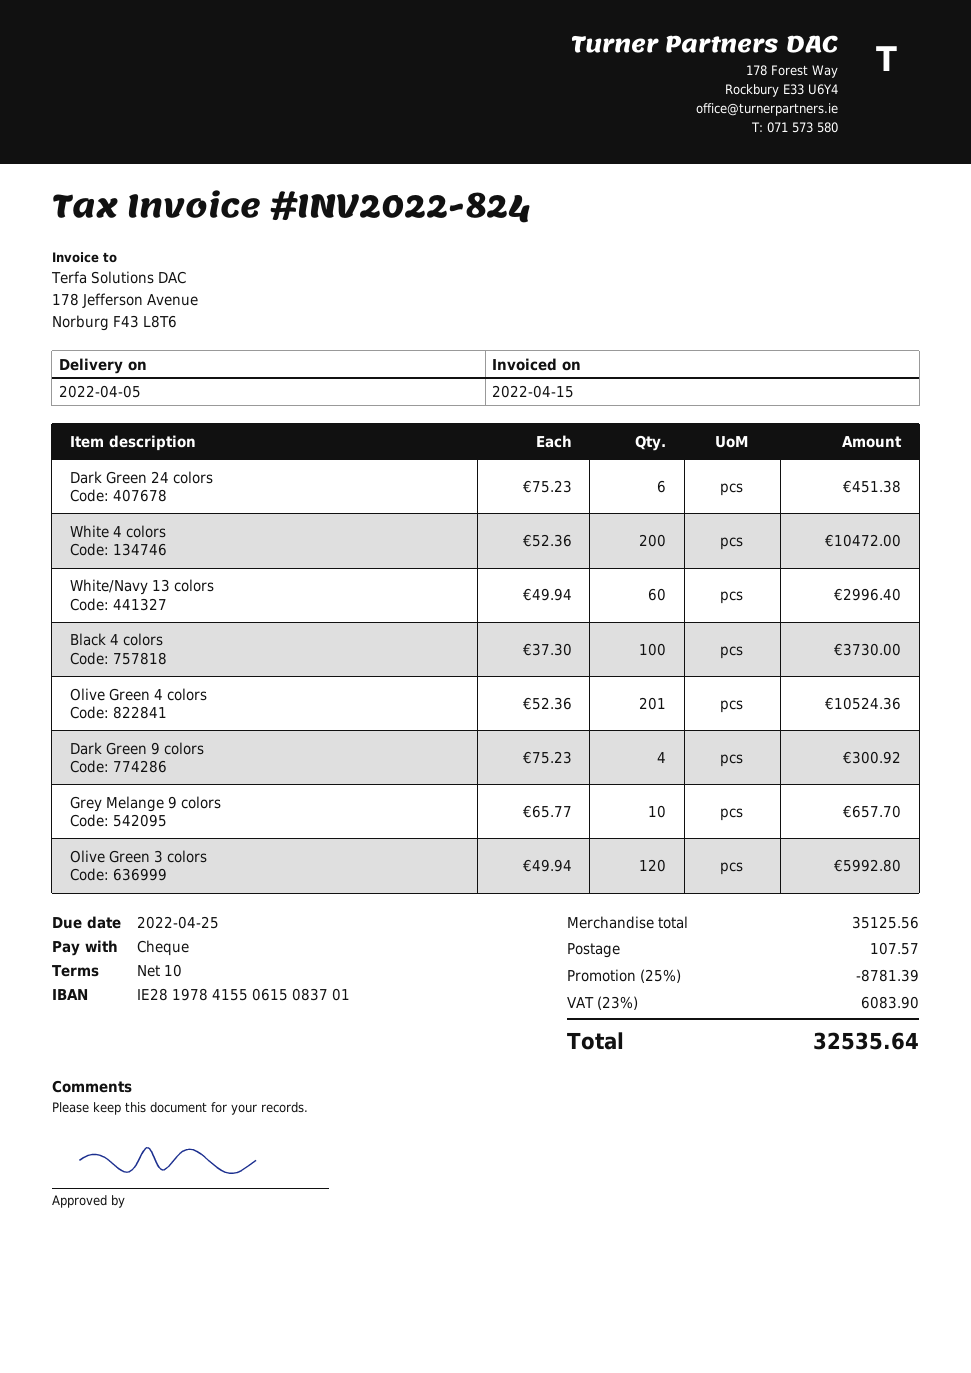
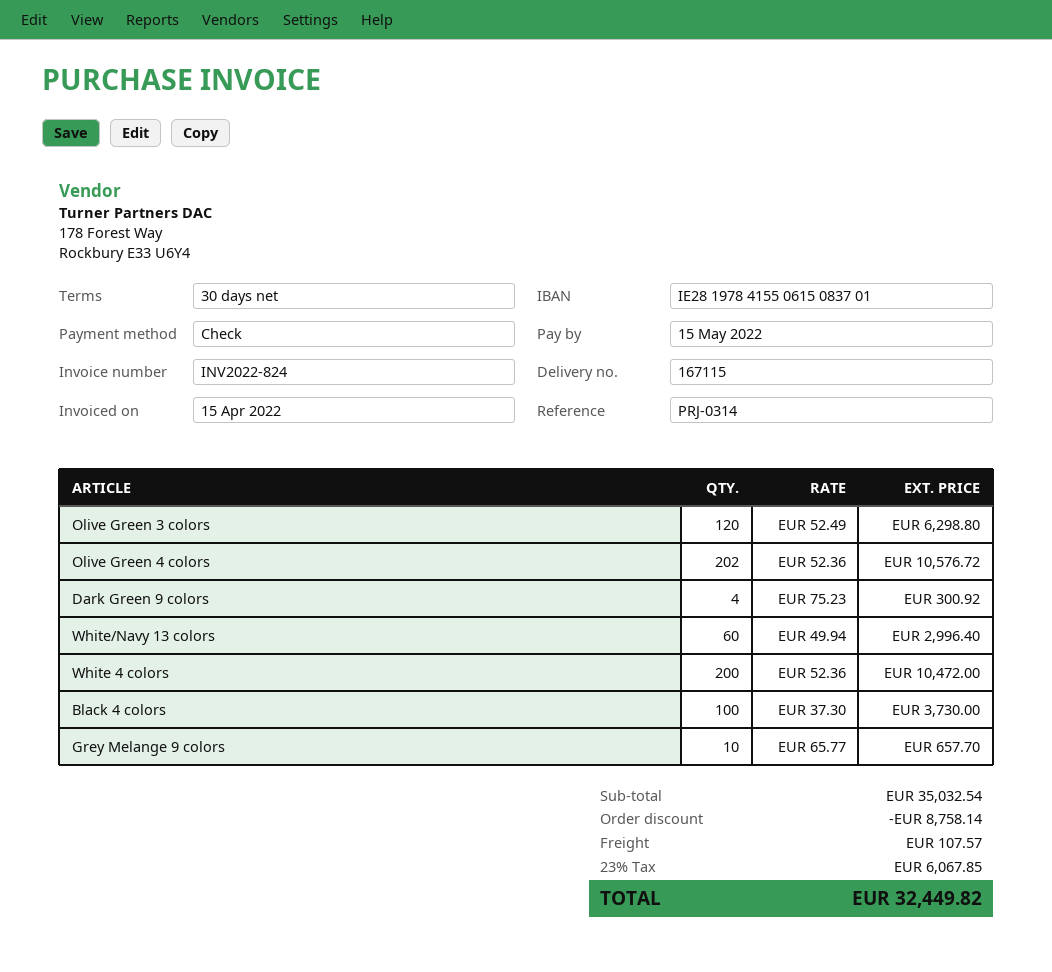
payment terms: 10 days -> 30 days
due date: 2022-04-25 -> 2022-05-15
Dark Green 24 colors: 6 x 75.23 = 451.38 -> none
Olive Green 4 colors: 201 x 52.36 = 10524.36 -> 202 x 52.36 = 10576.72
Olive Green 3 colors: 120 x 49.94 = 5992.80 -> 120 x 52.49 = 6298.80
subtotal: 35125.56 -> 35032.54
discount: 8781.39 -> 8758.14
tax: 23% = 6083.90 -> 23% = 6067.85
total: 32535.64 -> 32449.82

